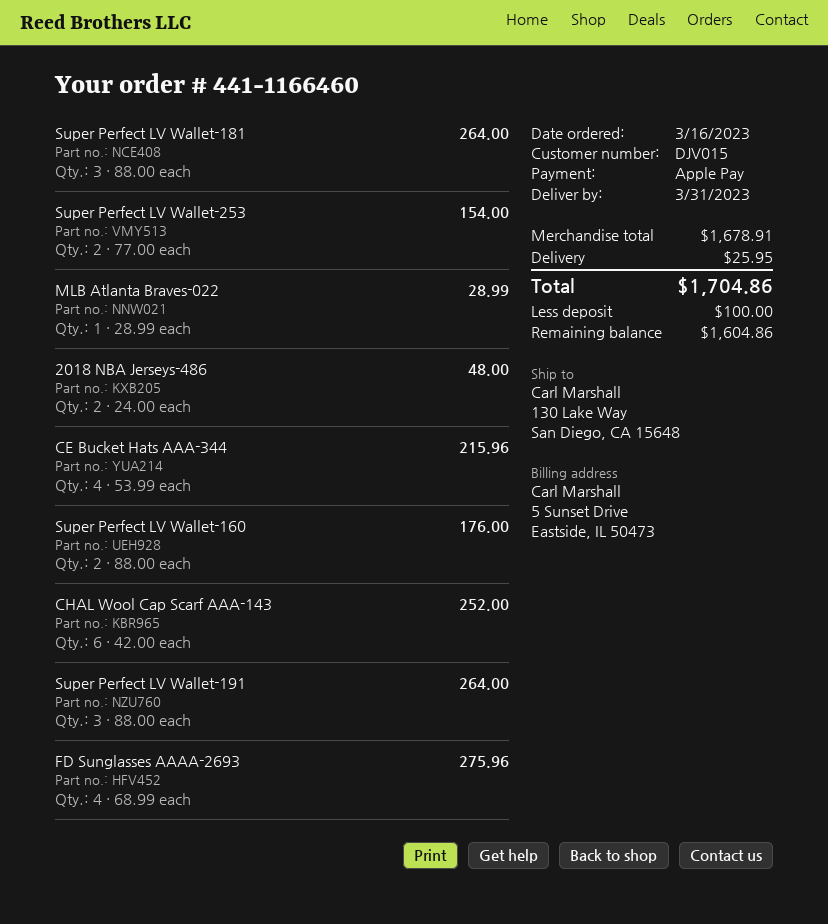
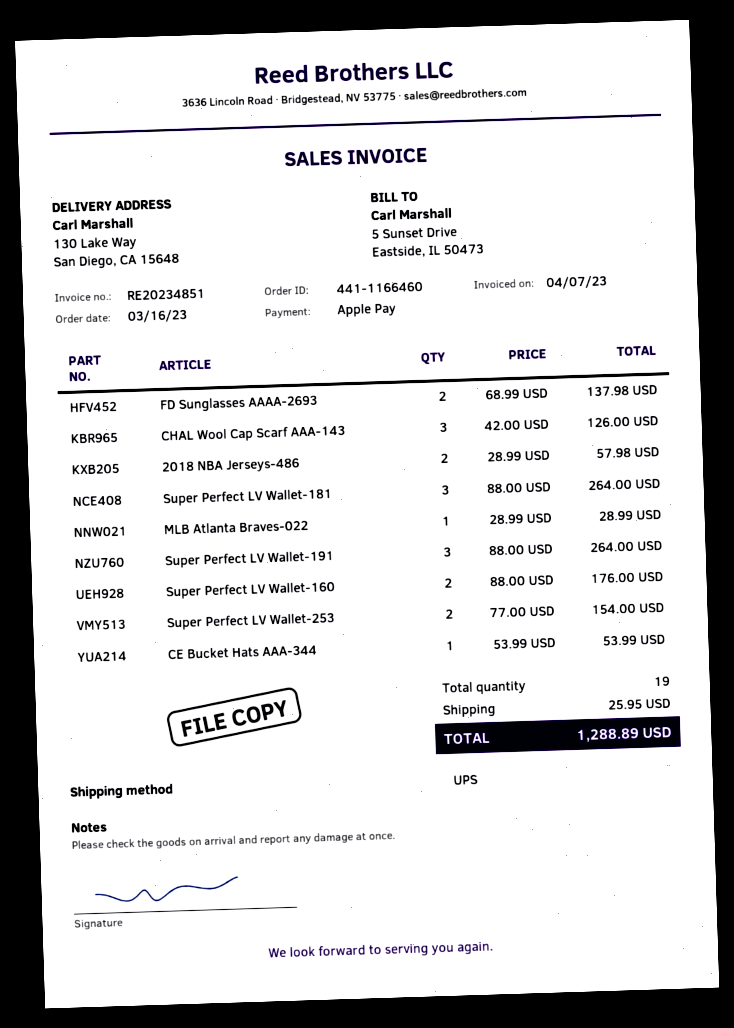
2018 NBA Jerseys-486: 2 x 24.00 = 48.00 -> 2 x 28.99 = 57.98
CE Bucket Hats AAA-344: 4 x 53.99 = 215.96 -> 1 x 53.99 = 53.99
CHAL Wool Cap Scarf AAA-143: 6 x 42.00 = 252.00 -> 3 x 42.00 = 126.00
FD Sunglasses AAAA-2693: 4 x 68.99 = 275.96 -> 2 x 68.99 = 137.98
total: 1704.86 -> 1288.89

